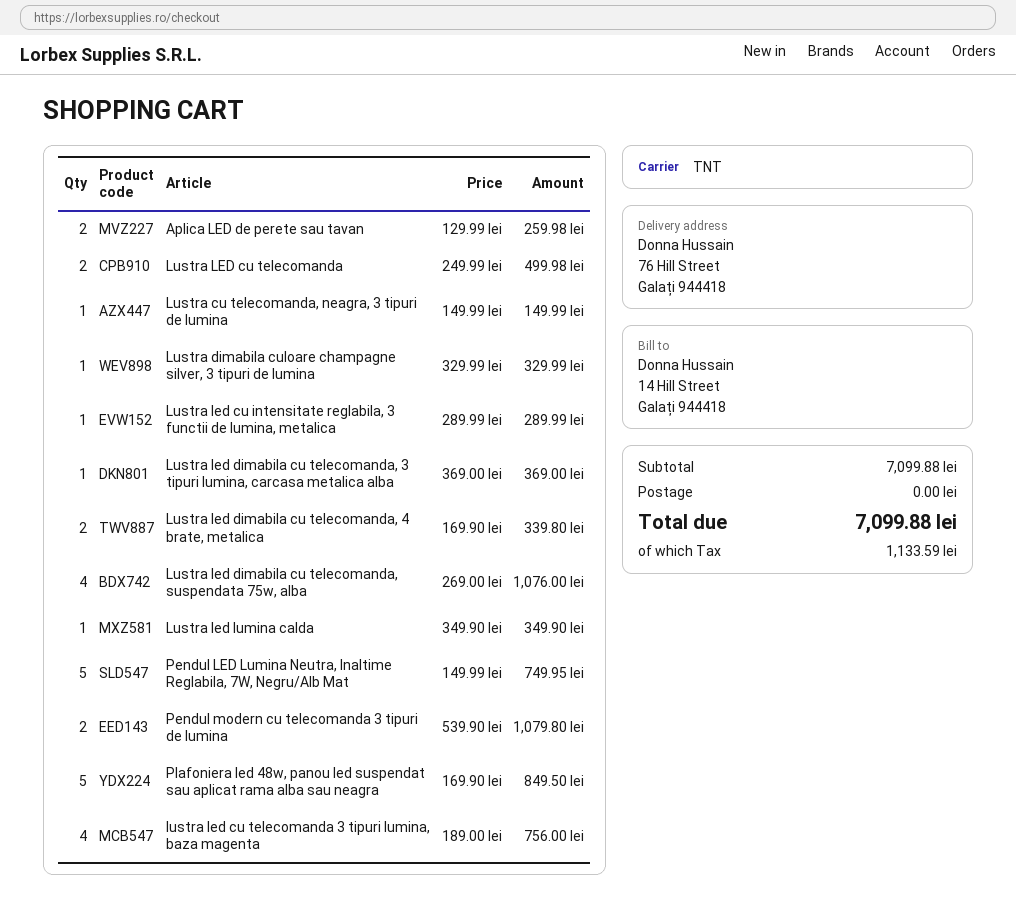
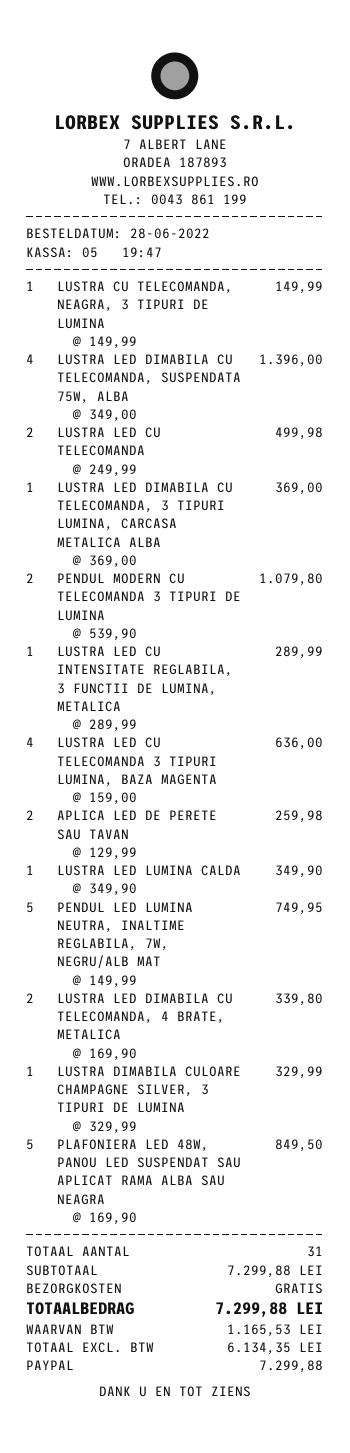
Lustra led dimabila cu telecomanda, suspendata 75w, alba: 4 x 269.00 = 1076.00 -> 4 x 349.00 = 1396.00
lustra led cu telecomanda 3 tipuri lumina, baza magenta: 4 x 189.00 = 756.00 -> 4 x 159.00 = 636.00
subtotal: 7099.88 -> 7299.88
tax: 1133.59 -> 1165.53
total: 7099.88 -> 7299.88

